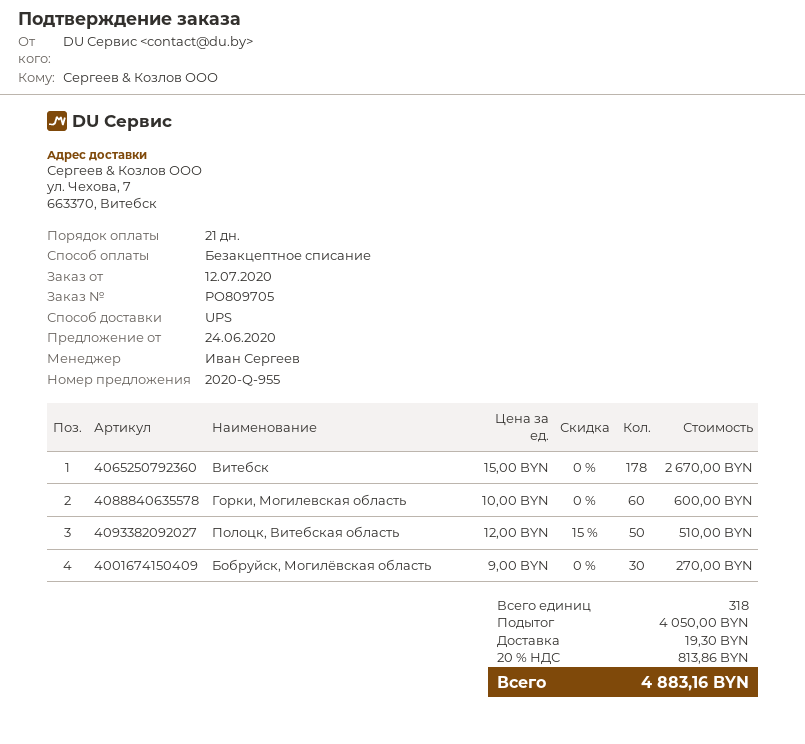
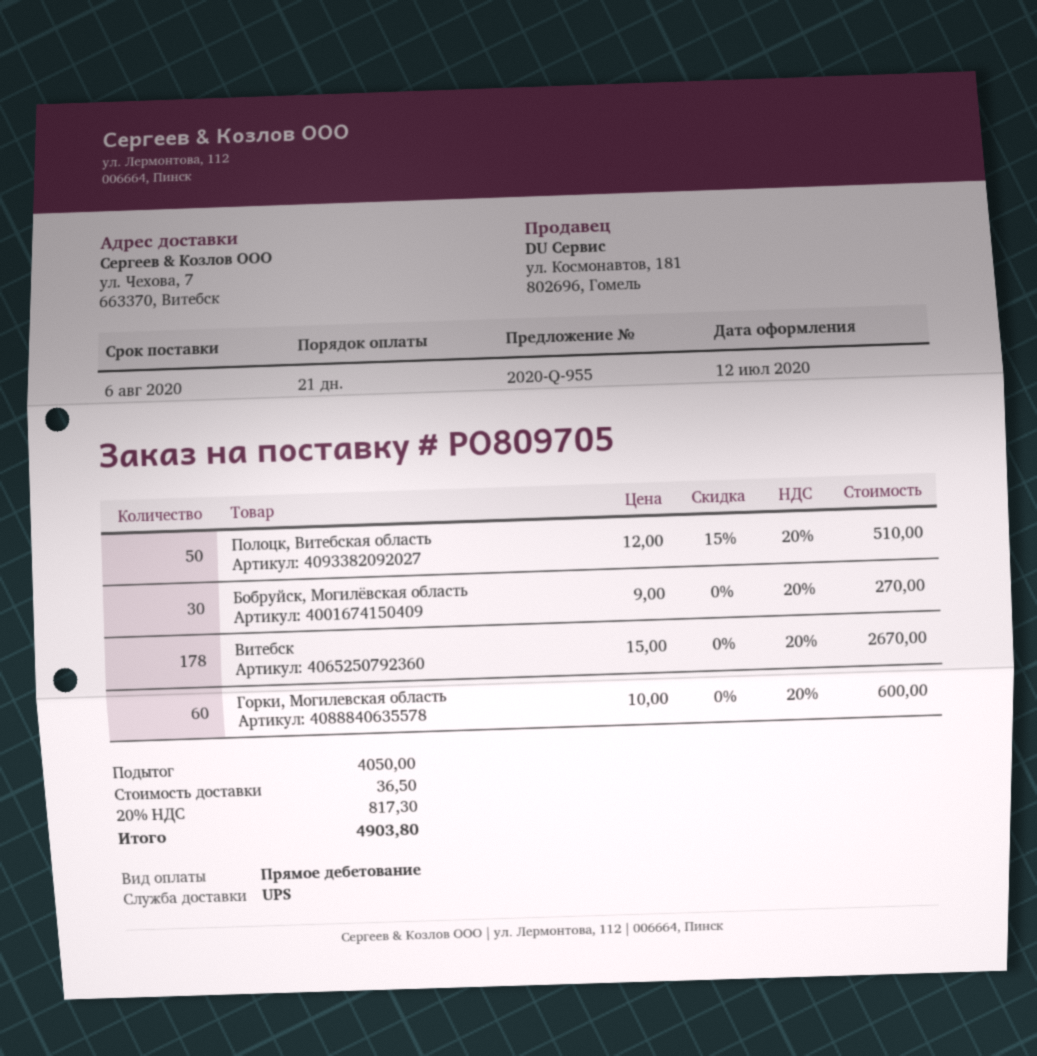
shipping: 19.30 -> 36.50
tax: 20% = 813.86 -> 20% = 817.30
total: 4883.16 -> 4903.80

